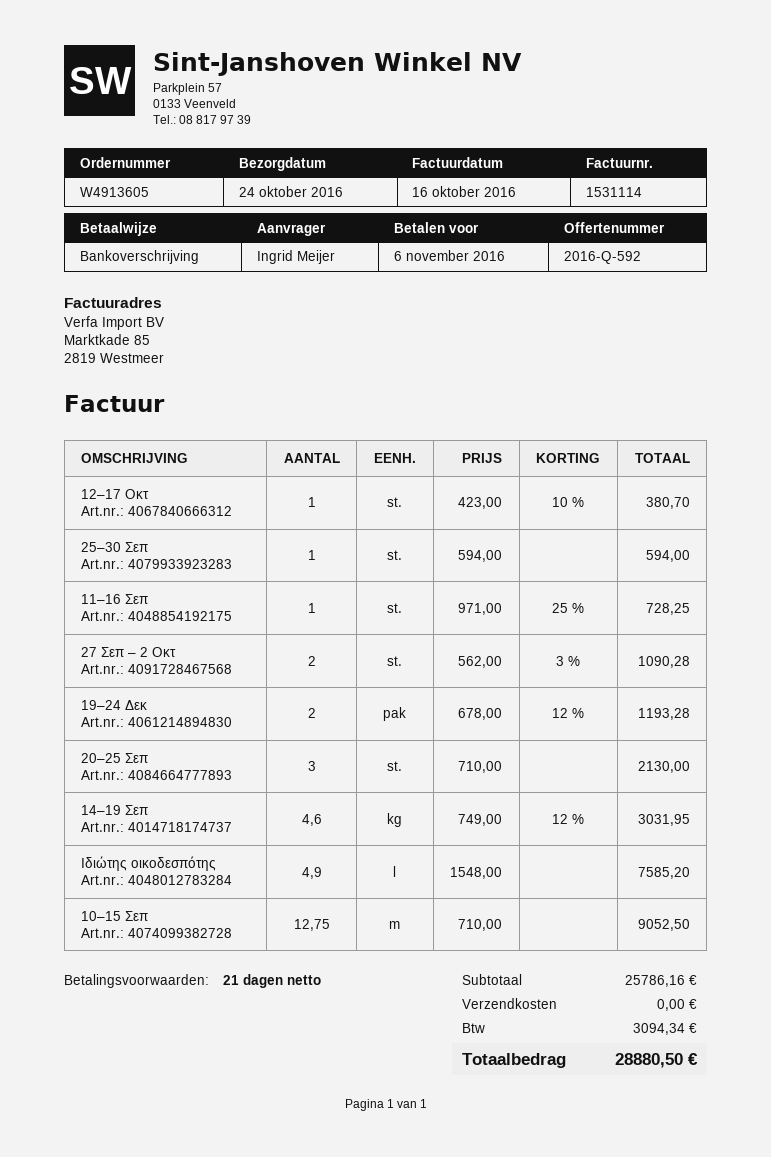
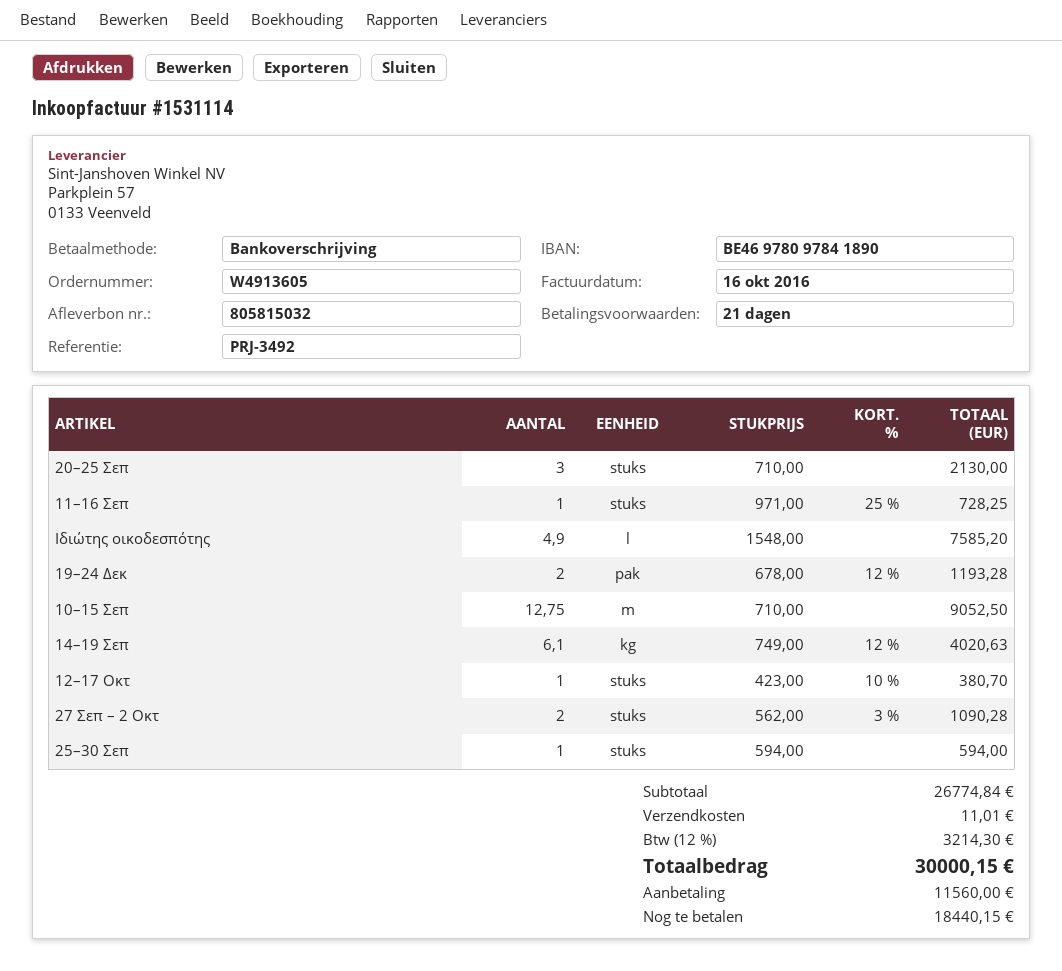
14–19 Σεπ: 4.6 x 749.00 - 12% = 3031.95 -> 6.1 x 749.00 - 12% = 4020.63
subtotal: 25786.16 -> 26774.84
shipping: 0.00 -> 11.01
tax: 3094.34 -> 3214.30
total: 28880.50 -> 30000.15

